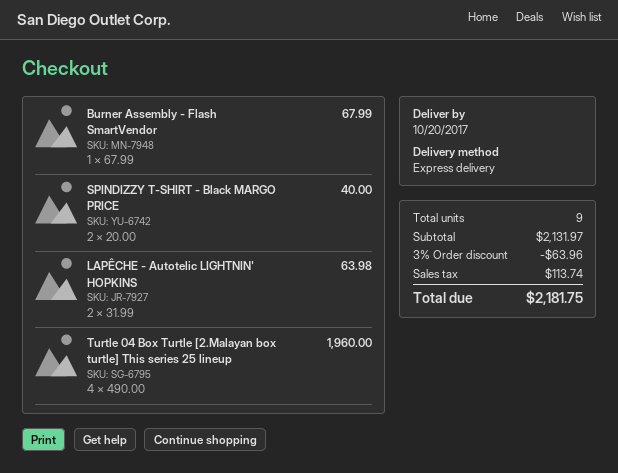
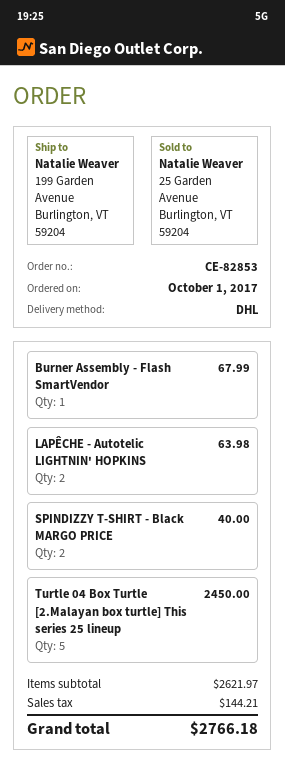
shipping method: express -> DHL
Turtle 04 Box Turtle [2.Malayan box turtle] This series 25 lineup: 4 for 1960.00 -> 5 for 2450.00
subtotal: 2131.97 -> 2621.97
discount: 3% = 63.96 -> none
tax: 113.74 -> 144.21
total: 2181.75 -> 2766.18

